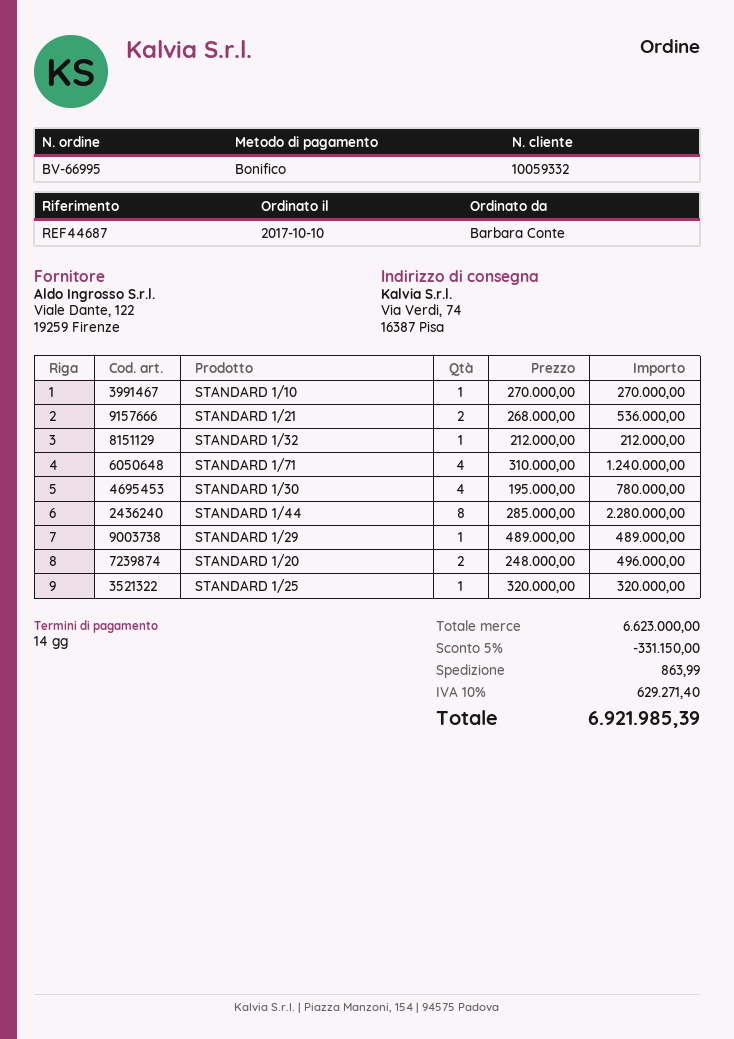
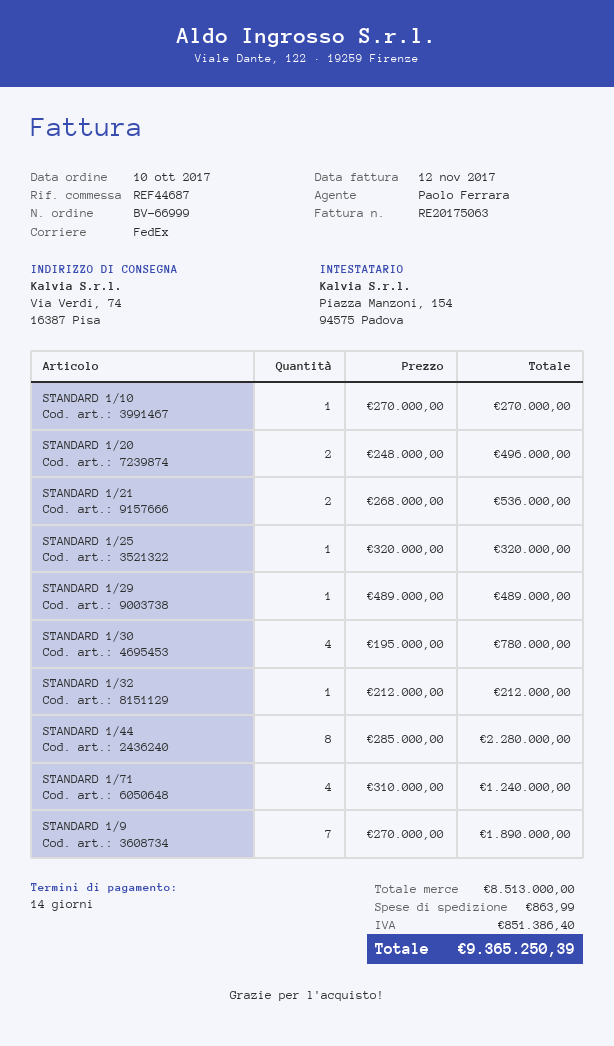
order number: BV-66995 -> BV-66999
STANDARD 1/9: none -> 7 x 270000.00 = 1890000.00
subtotal: 6623000.00 -> 8513000.00
discount: 5% = 331150.00 -> none
tax: 629271.40 -> 851386.40
total: 6921985.39 -> 9365250.39

